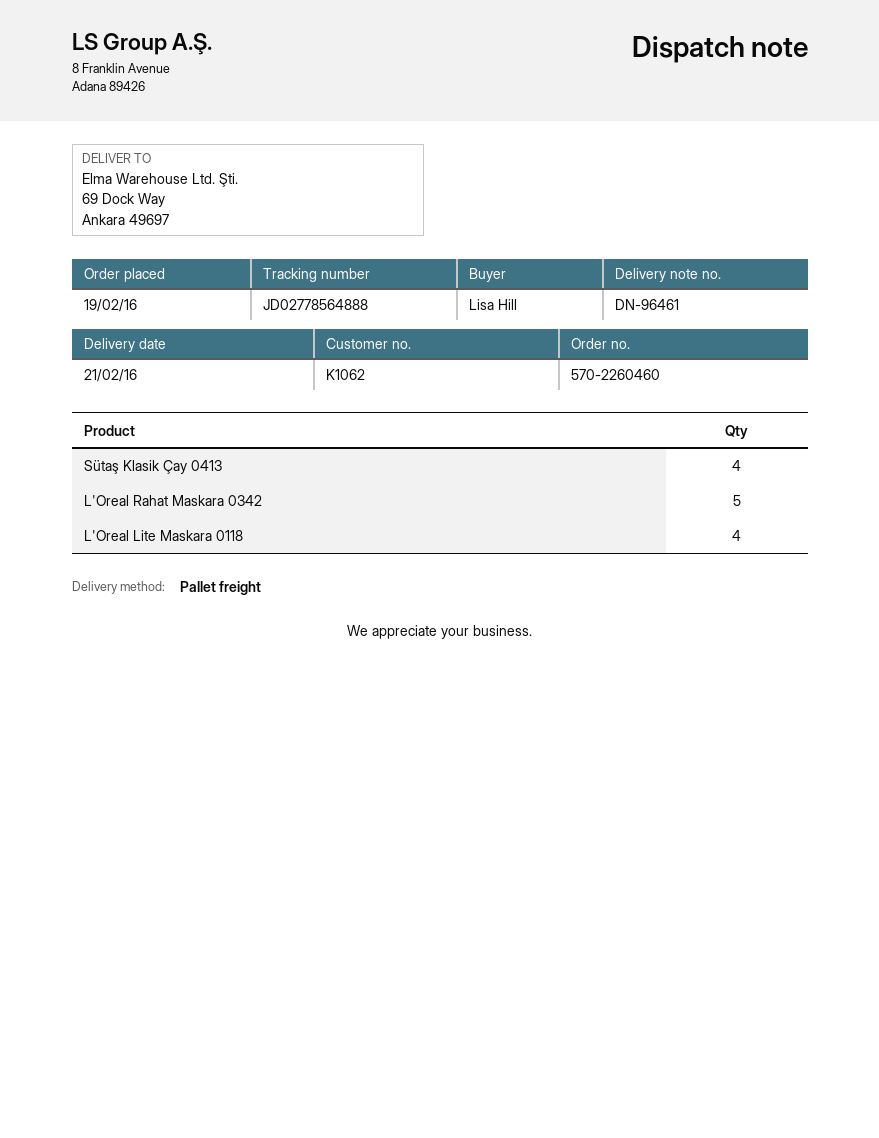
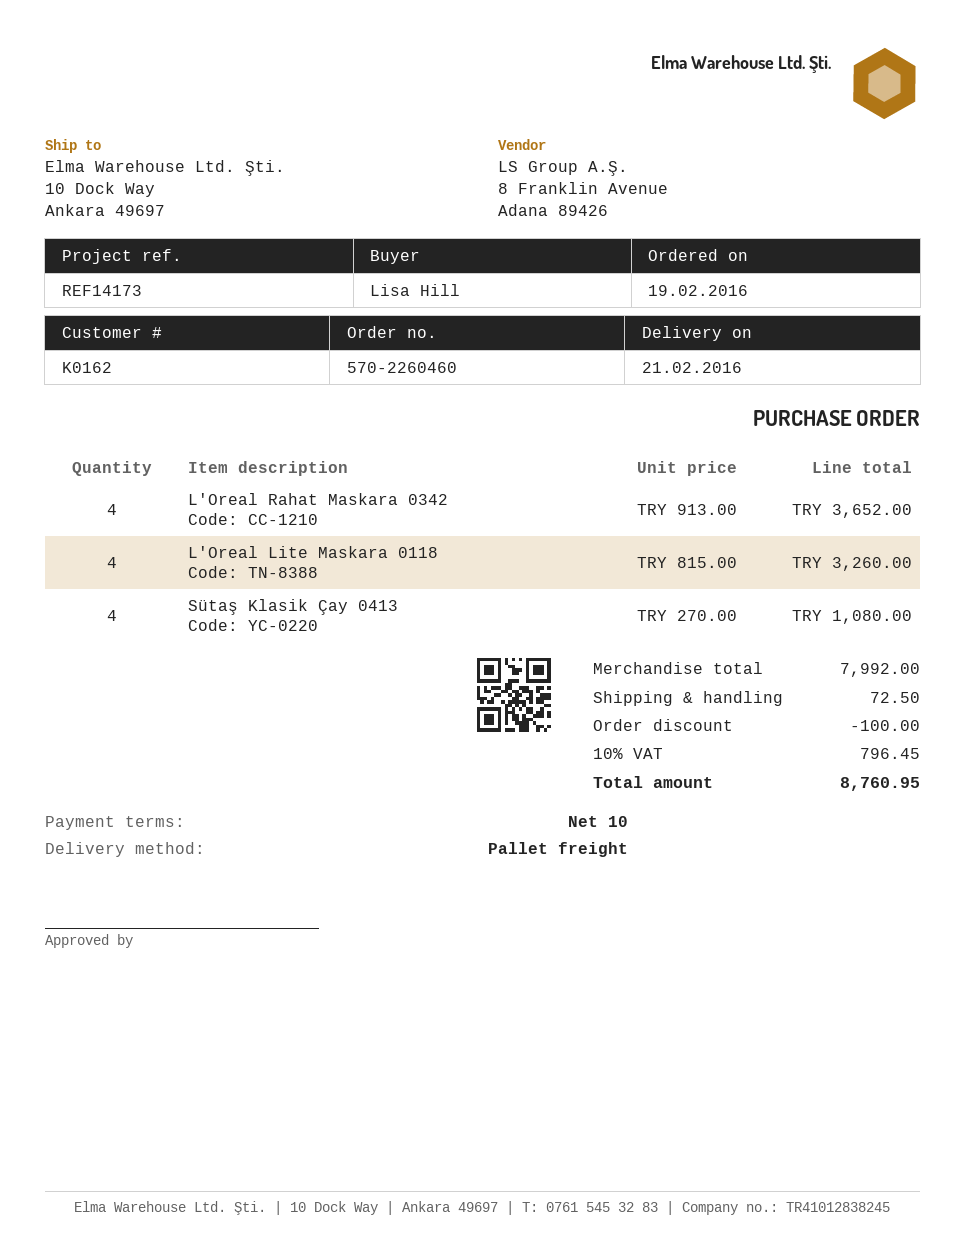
customer number: K1062 -> K0162
ship to: 69 Dock Way, Ankara 49697 -> 10 Dock Way, Ankara 49697
L'Oreal Rahat Maskara 0342: 5 -> 4

